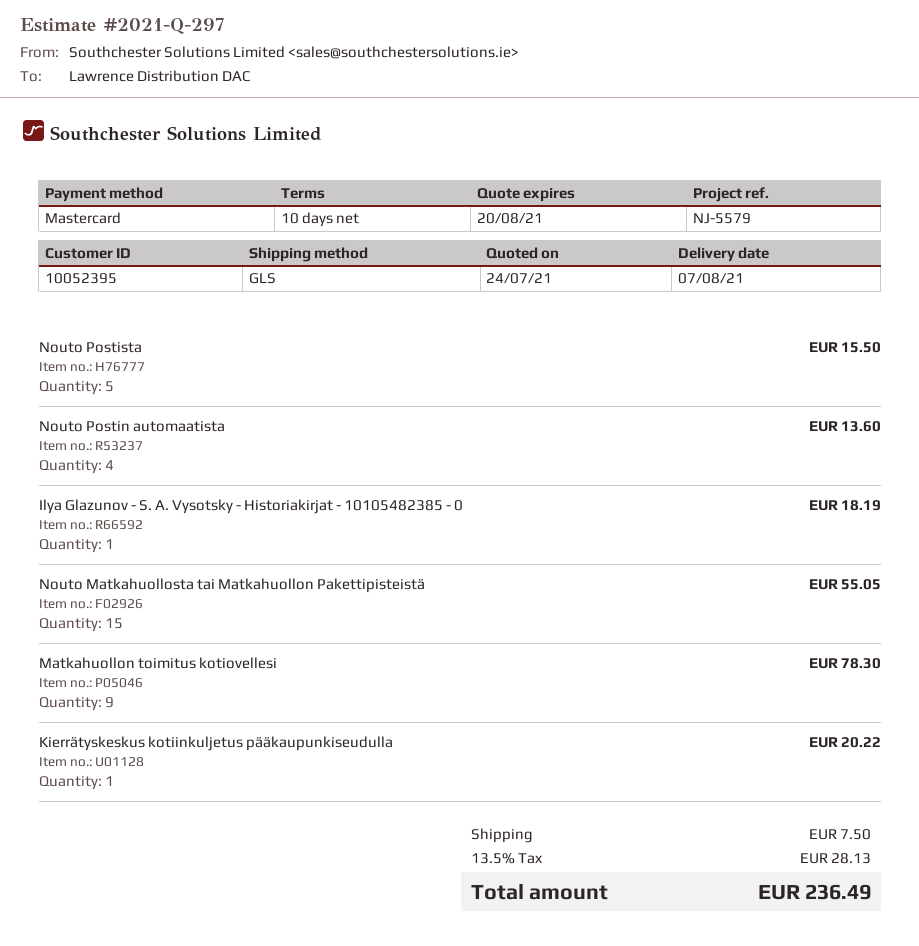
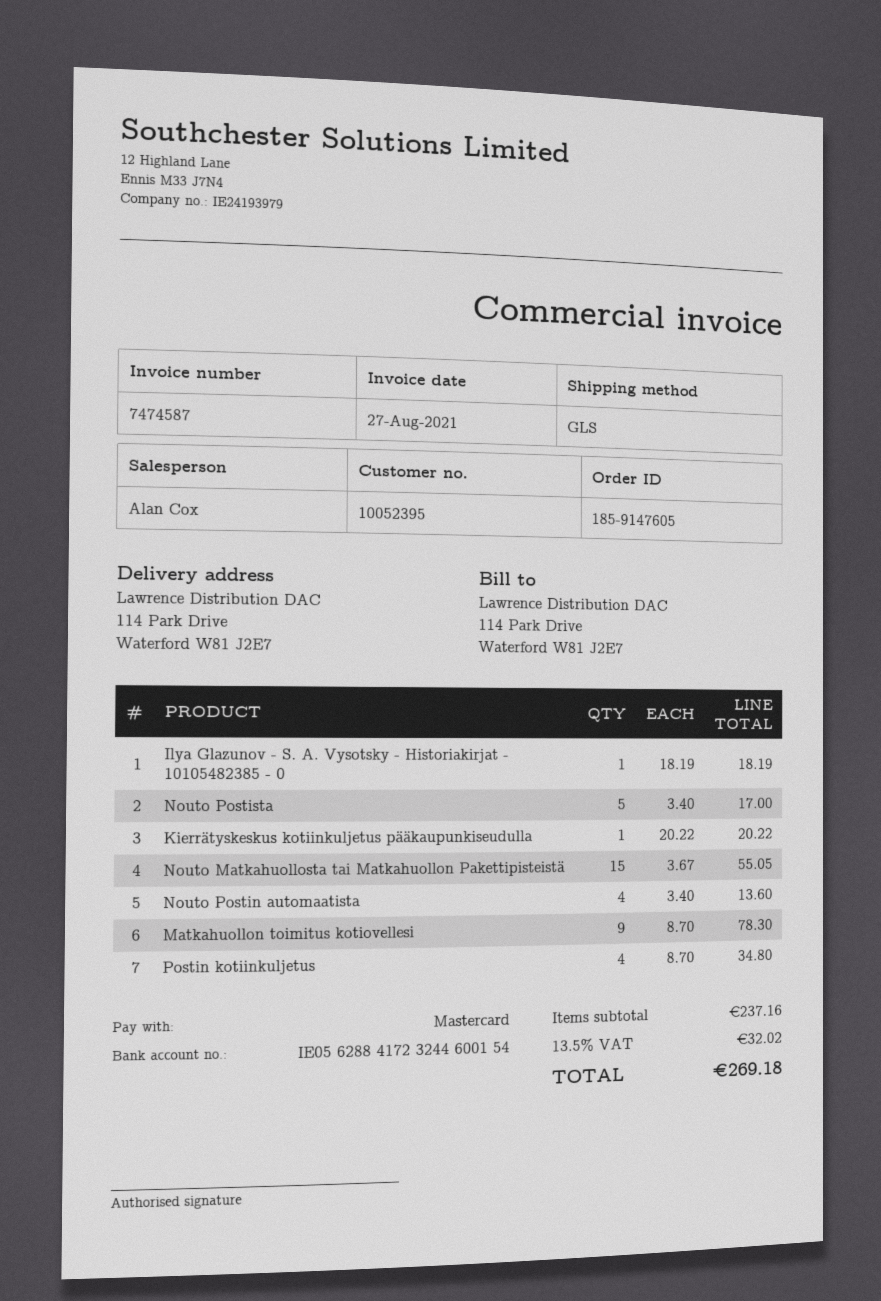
Nouto Postista: 5 for 15.50 -> 5 for 17.00
Postin kotiinkuljetus: none -> 4 for 34.80
shipping: 7.50 -> none
tax: 13.5% = 28.13 -> 13.5% = 32.02
total: 236.49 -> 269.18

